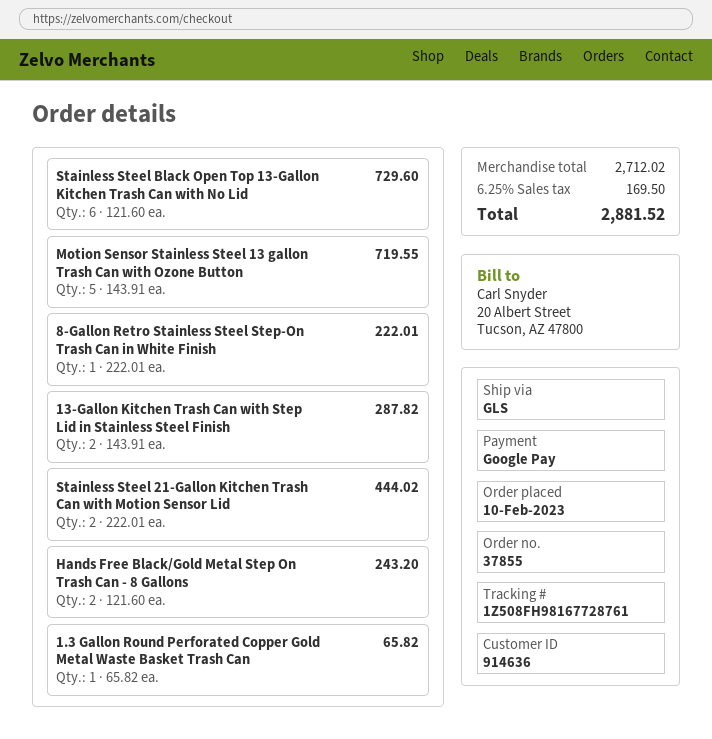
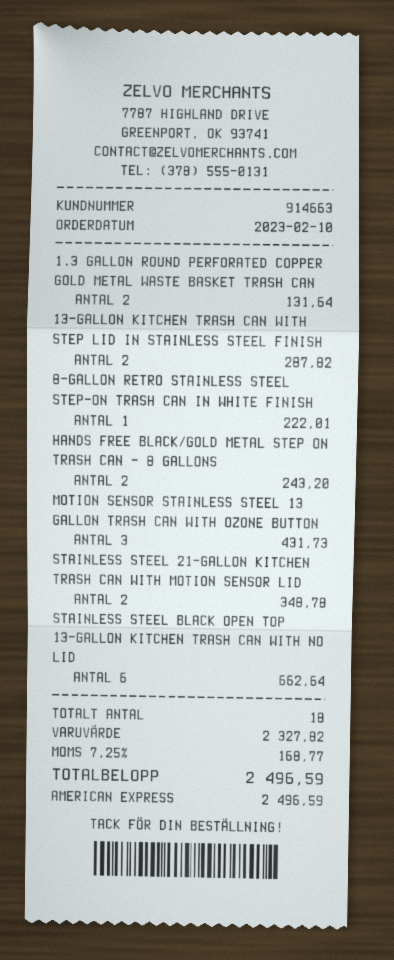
customer number: 914636 -> 914663
payment method: Google Pay -> American Express
Stainless Steel Black Open Top 13-Gallon Kitchen Trash Can with No Lid: 6 for 729.60 -> 6 for 662.64
Motion Sensor Stainless Steel 13 gallon Trash Can with Ozone Button: 5 for 719.55 -> 3 for 431.73
Stainless Steel 21-Gallon Kitchen Trash Can with Motion Sensor Lid: 2 for 444.02 -> 2 for 348.78
1.3 Gallon Round Perforated Copper Gold Metal Waste Basket Trash Can: 1 for 65.82 -> 2 for 131.64
subtotal: 2712.02 -> 2327.82
tax: 6.25% = 169.50 -> 7.25% = 168.77
total: 2881.52 -> 2496.59

